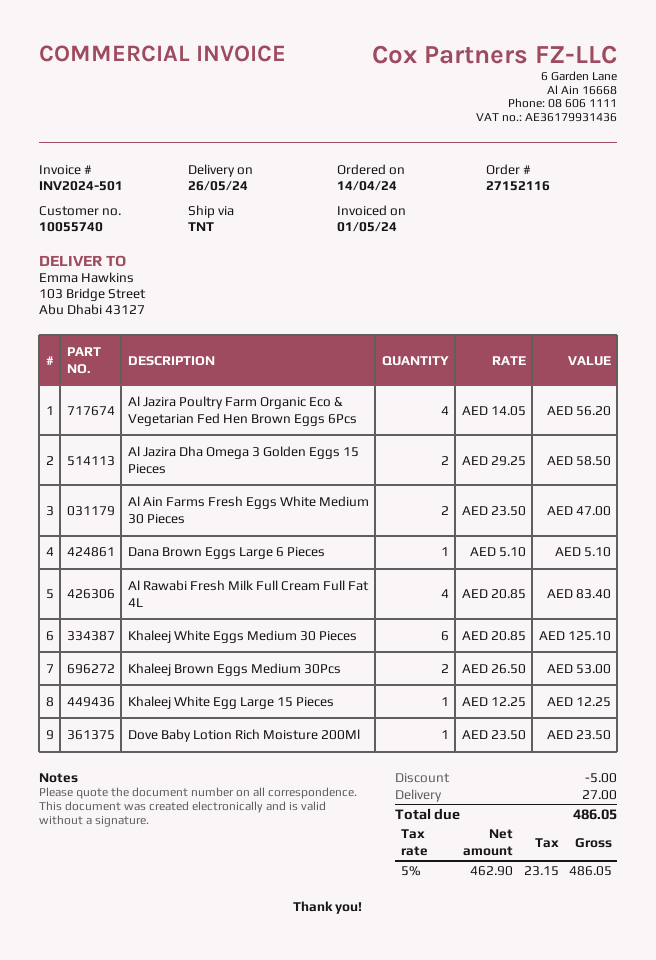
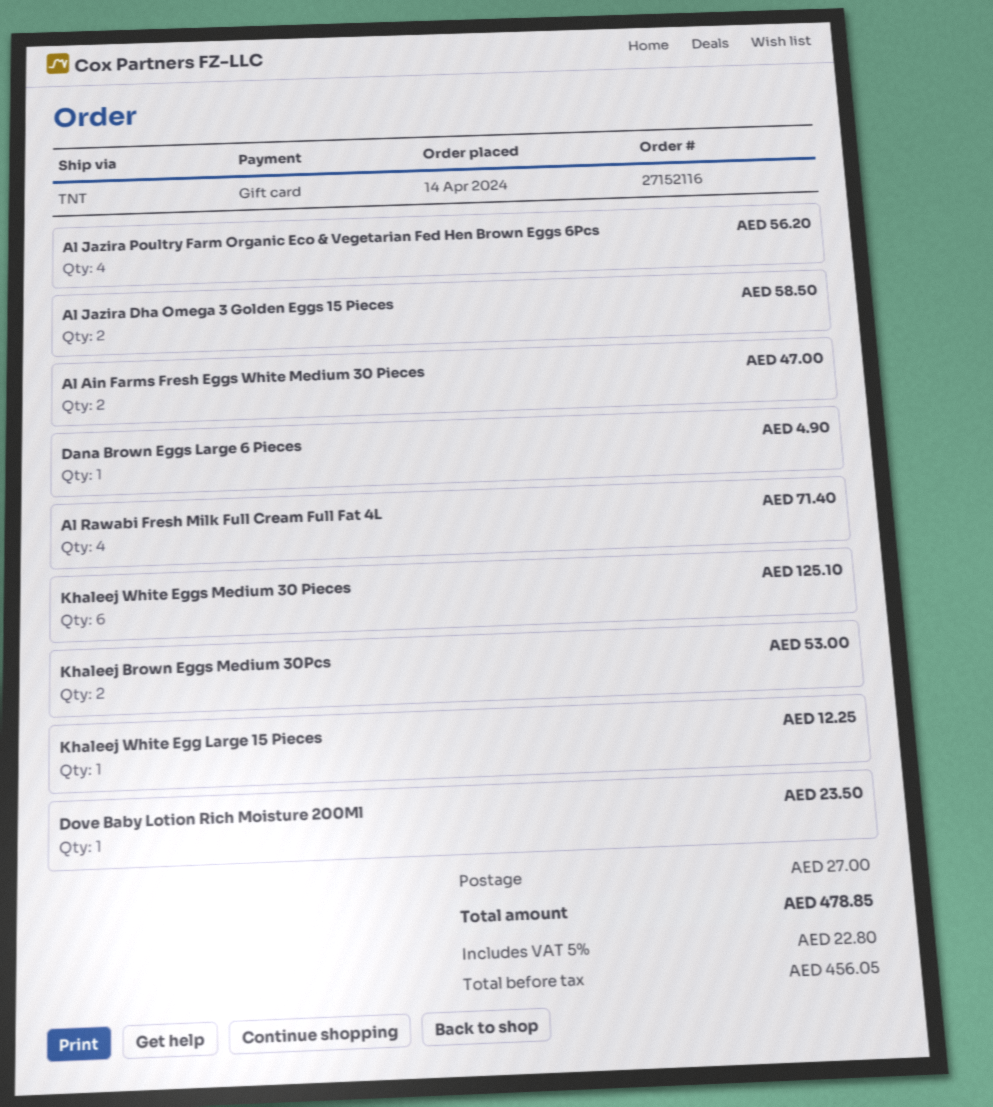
Dana Brown Eggs Large 6 Pieces: 1 for 5.10 -> 1 for 4.90
Al Rawabi Fresh Milk Full Cream Full Fat 4L: 4 for 83.40 -> 4 for 71.40
discount: 5.00 -> none
net: 462.90 -> 456.05
tax: 5% = 23.15 -> 5% = 22.80
total: 486.05 -> 478.85

